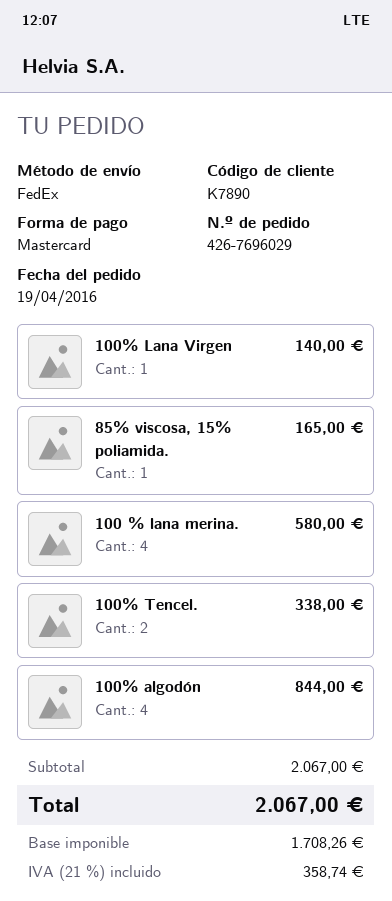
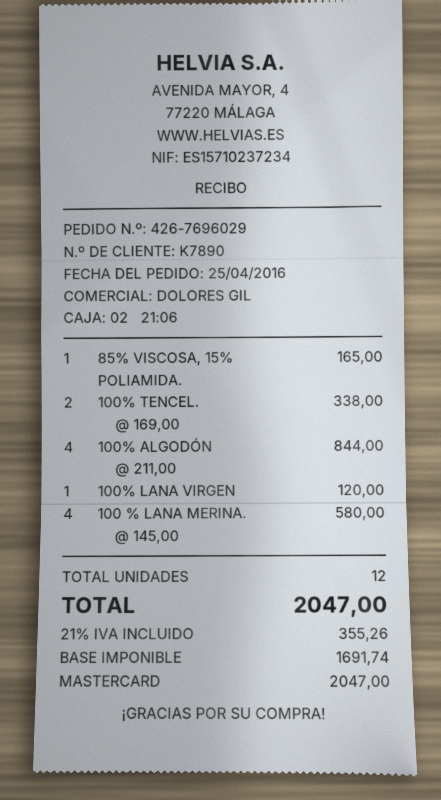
order date: 2016-04-19 -> 2016-04-25
100% Lana Virgen: 1 for 140.00 -> 1 for 120.00
net: 1708.26 -> 1691.74
tax: 21% = 358.74 -> 21% = 355.26
total: 2067.00 -> 2047.00

